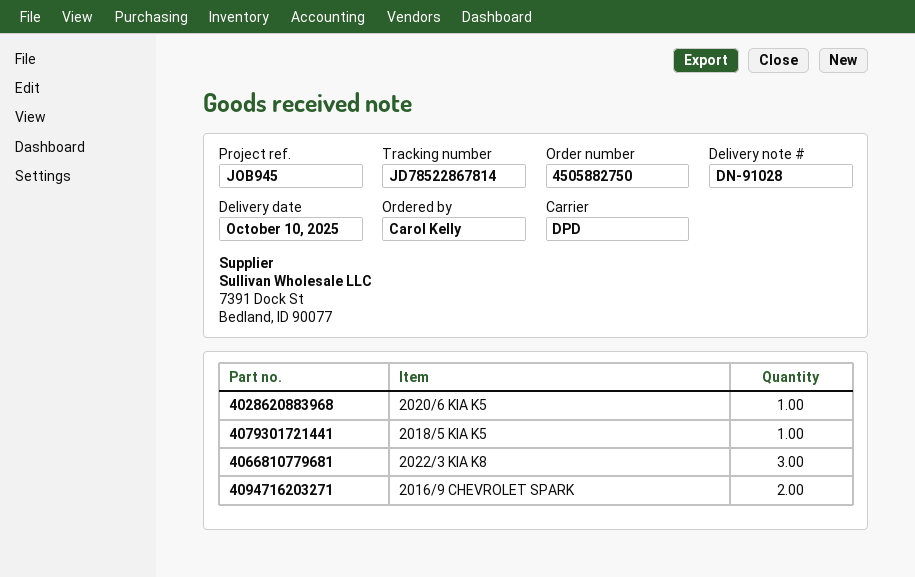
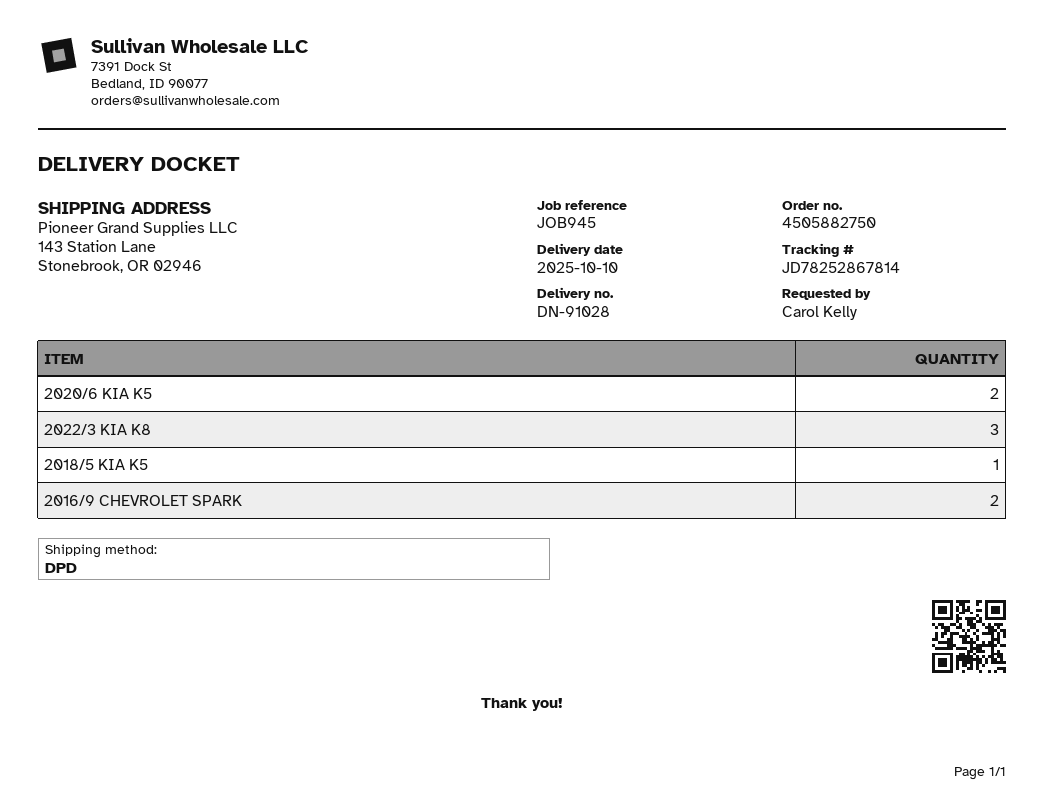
tracking number: JD78522867814 -> JD78252867814
2020/6 KIA K5: 1 -> 2

